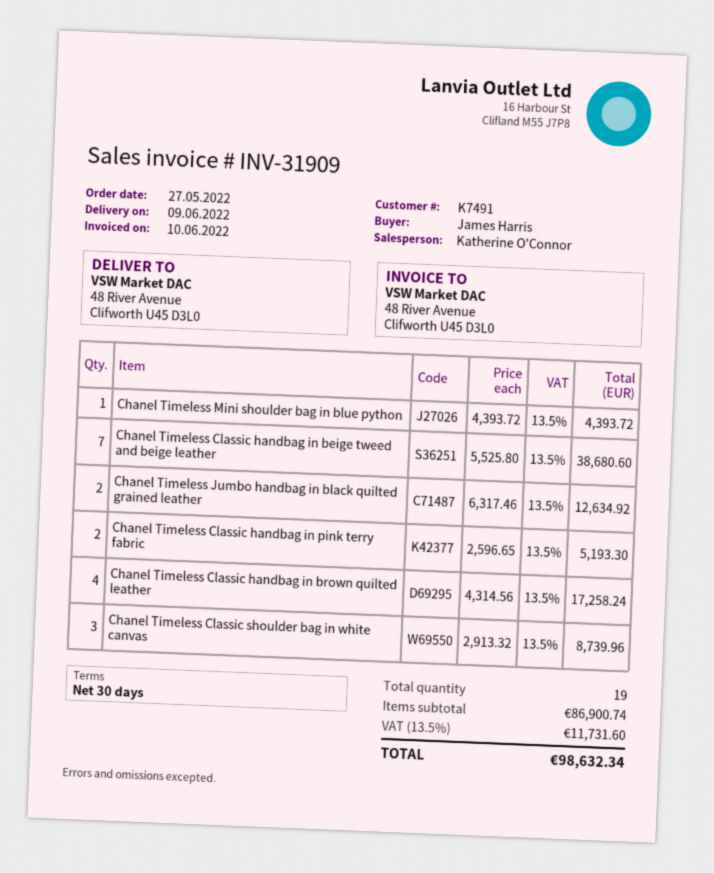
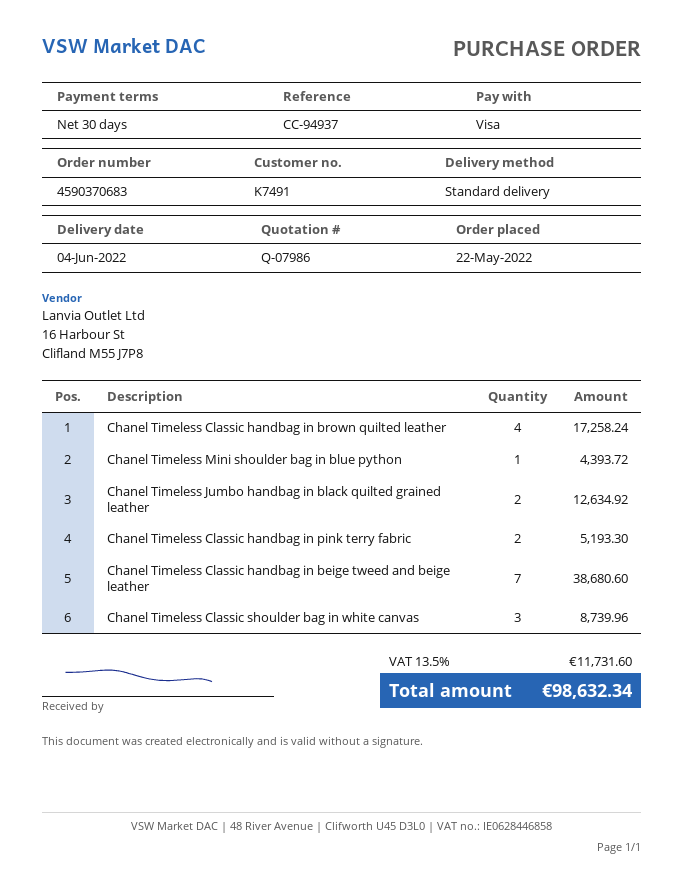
order date: 2022-05-27 -> 2022-05-22
delivery date: 2022-06-09 -> 2022-06-04

